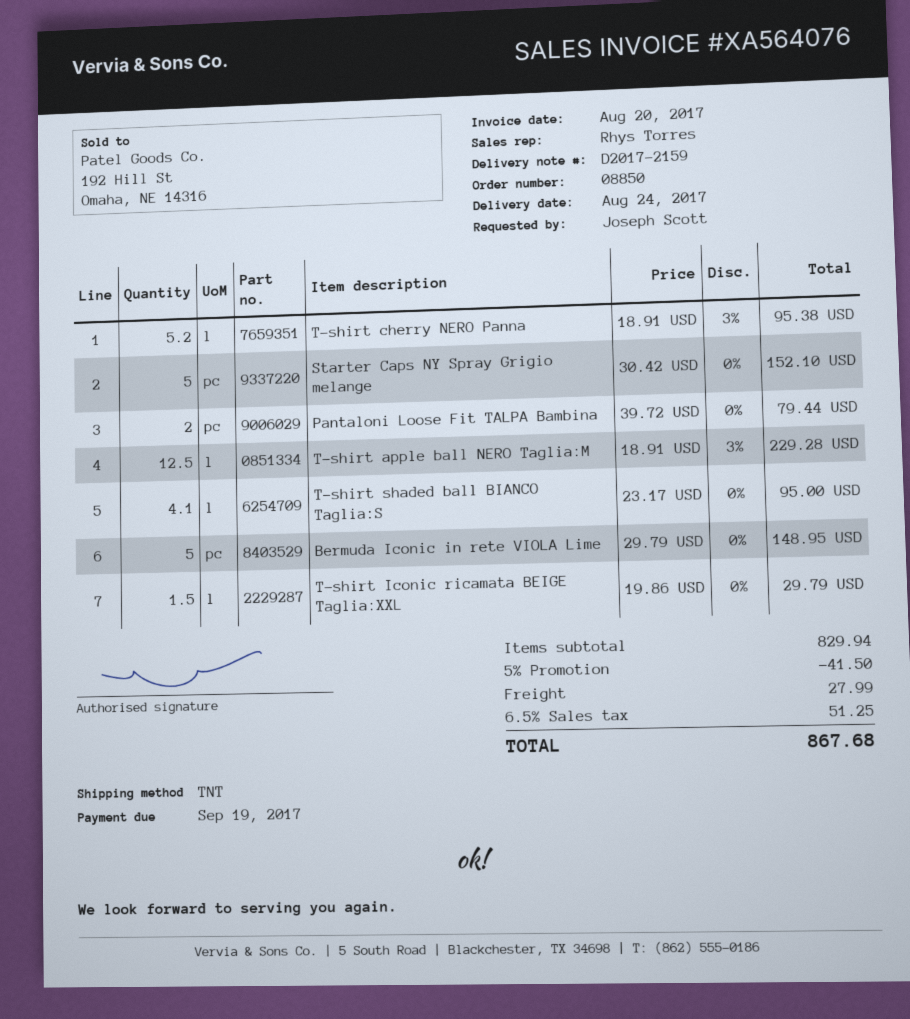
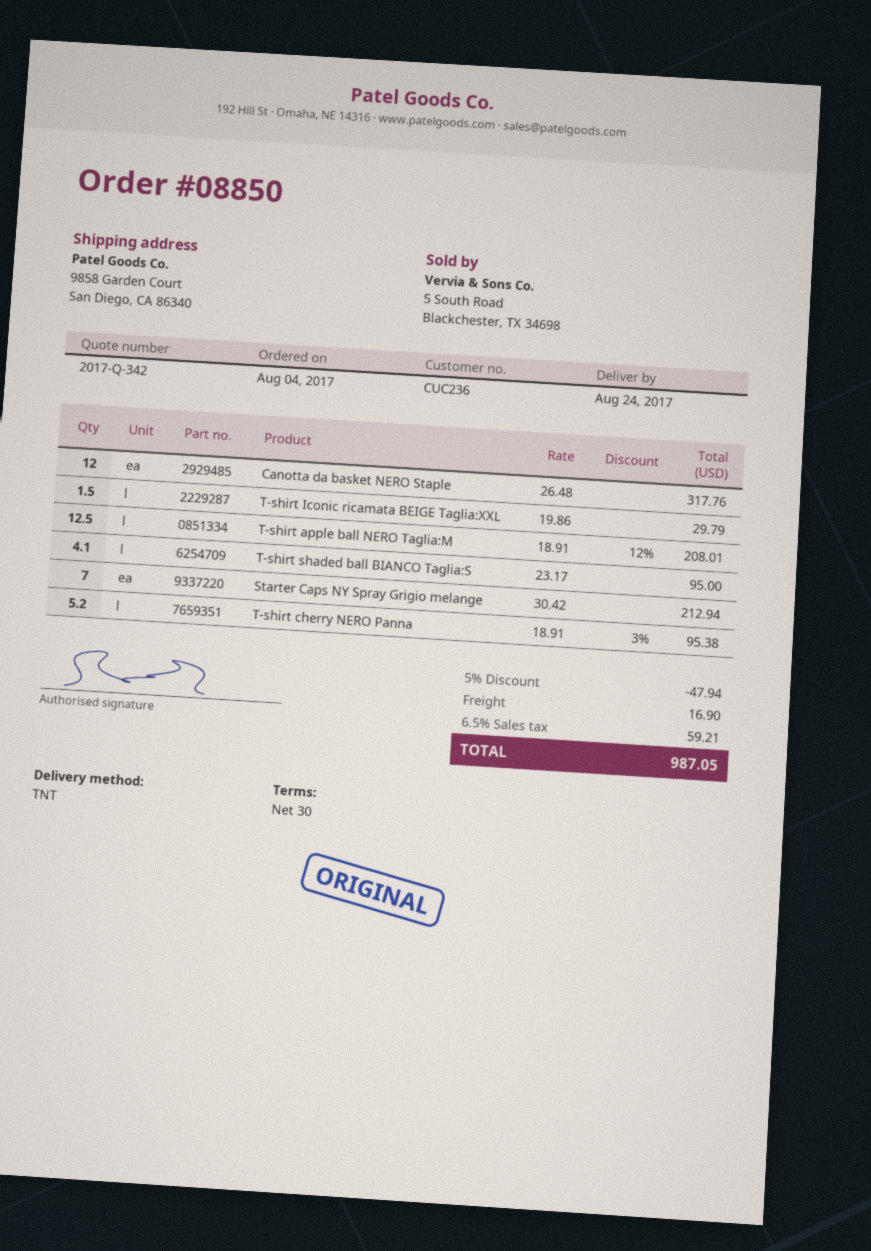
Starter Caps NY Spray Grigio melange: 5 x 30.42 = 152.10 -> 7 x 30.42 = 212.94
Pantaloni Loose Fit TALPA Bambina: 2 x 39.72 = 79.44 -> none
T-shirt apple ball NERO Taglia:M: 12.5 x 18.91 - 3% = 229.28 -> 12.5 x 18.91 - 12% = 208.01
Bermuda Iconic in rete VIOLA Lime: 5 x 29.79 = 148.95 -> none
Canotta da basket NERO Staple: none -> 12 x 26.48 = 317.76
discount: 5% = 41.50 -> 5% = 47.94
shipping: 27.99 -> 16.90
tax: 6.5% = 51.25 -> 6.5% = 59.21
total: 867.68 -> 987.05

